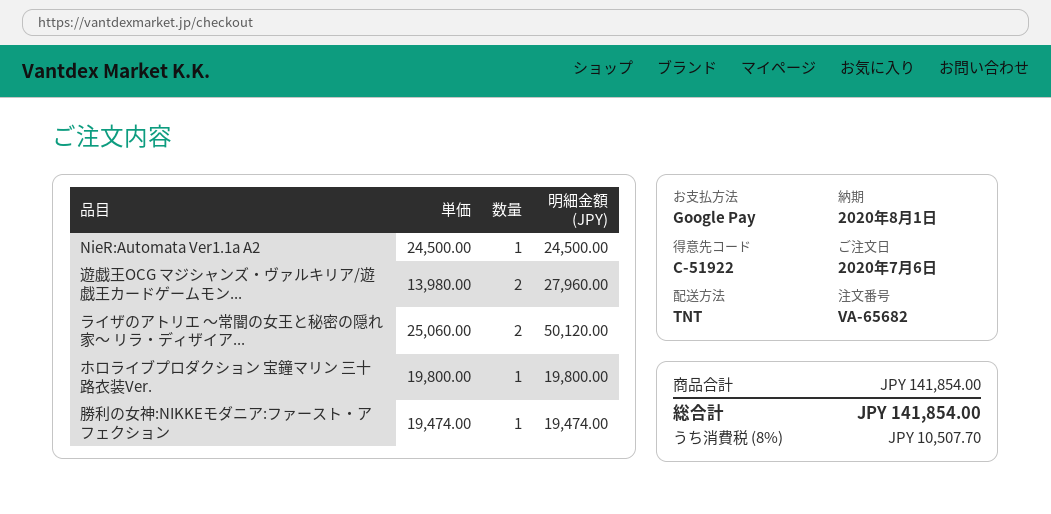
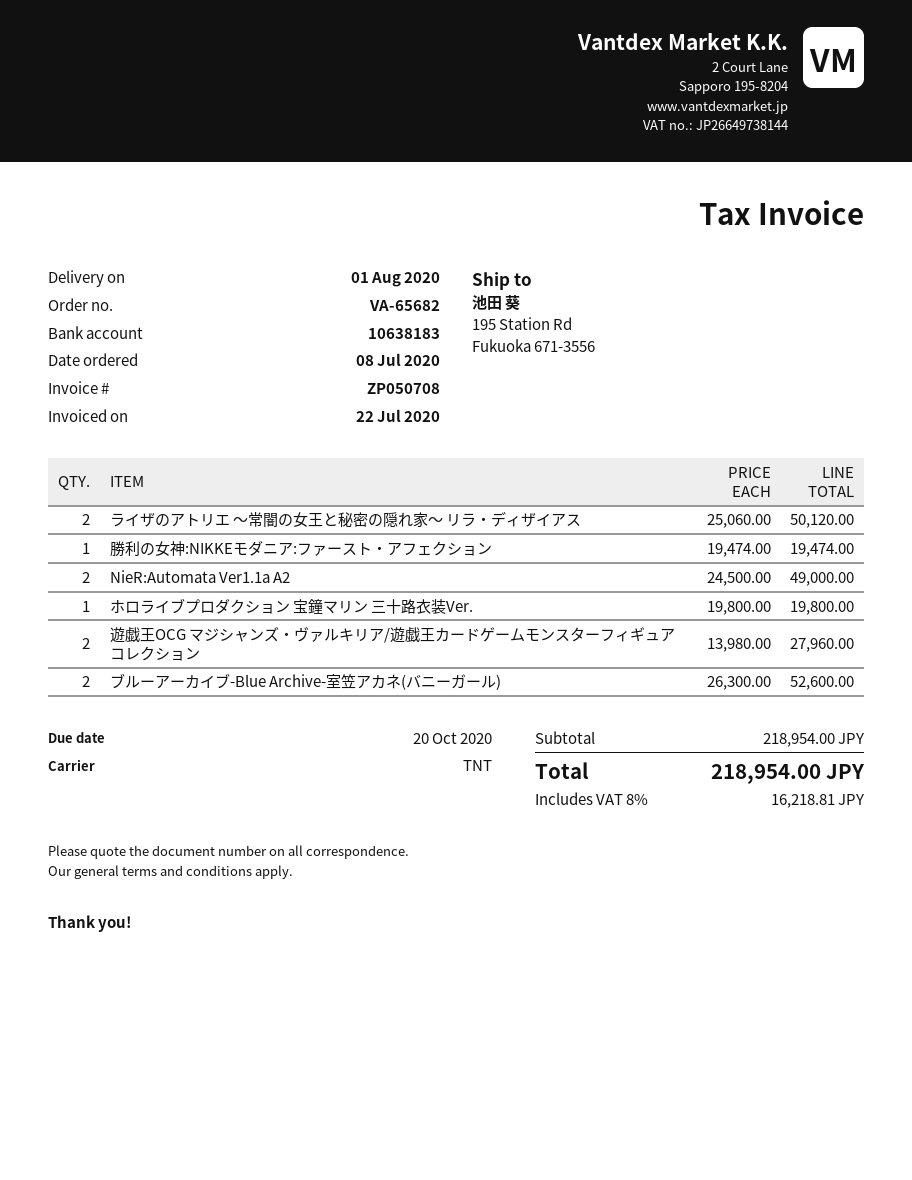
order date: 2020-07-06 -> 2020-07-08
NieR:Automata Ver1.1a A2: 1 x 24500.00 = 24500.00 -> 2 x 24500.00 = 49000.00
ブルーアーカイブ-Blue Archive-室笠アカネ(バニーガール): none -> 2 x 26300.00 = 52600.00
subtotal: 141854.00 -> 218954.00
tax: 8% = 10507.70 -> 8% = 16218.81
total: 141854.00 -> 218954.00

